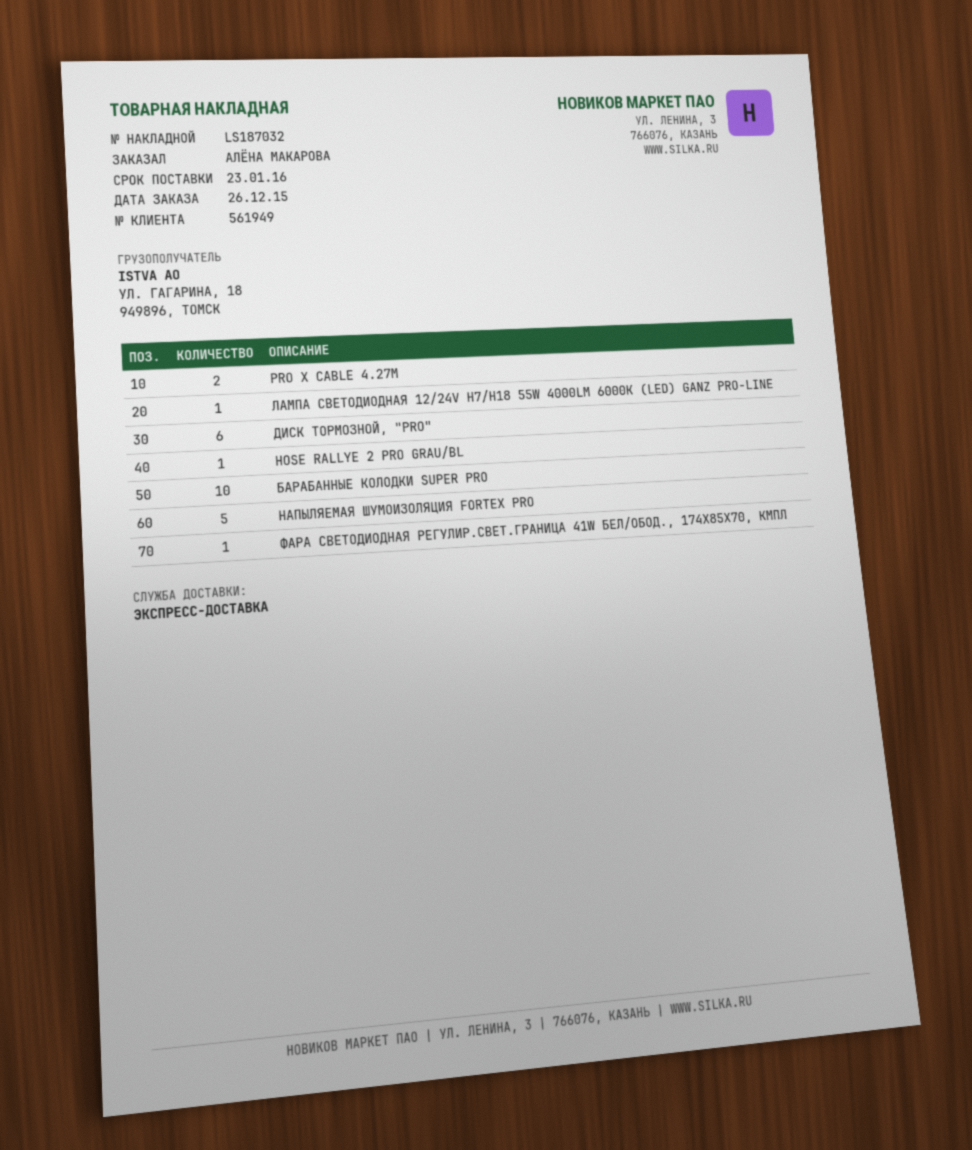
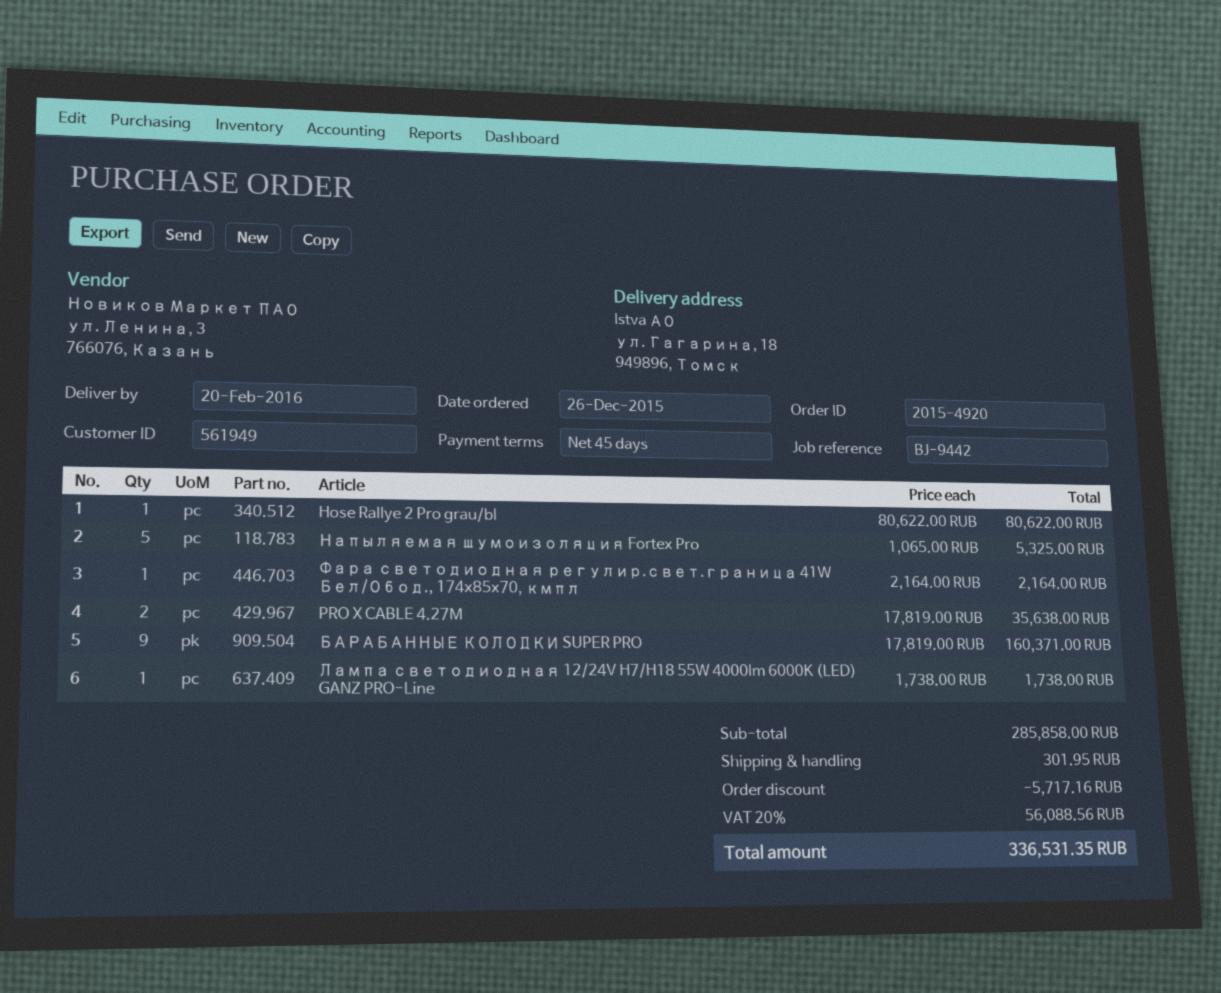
delivery date: 2016-01-23 -> 2016-02-20
ДИСК ТОРМОЗНОЙ, "PRO": 6 -> none
БАРАБАННЫЕ КОЛОДКИ SUPER PRO: 10 -> 9

